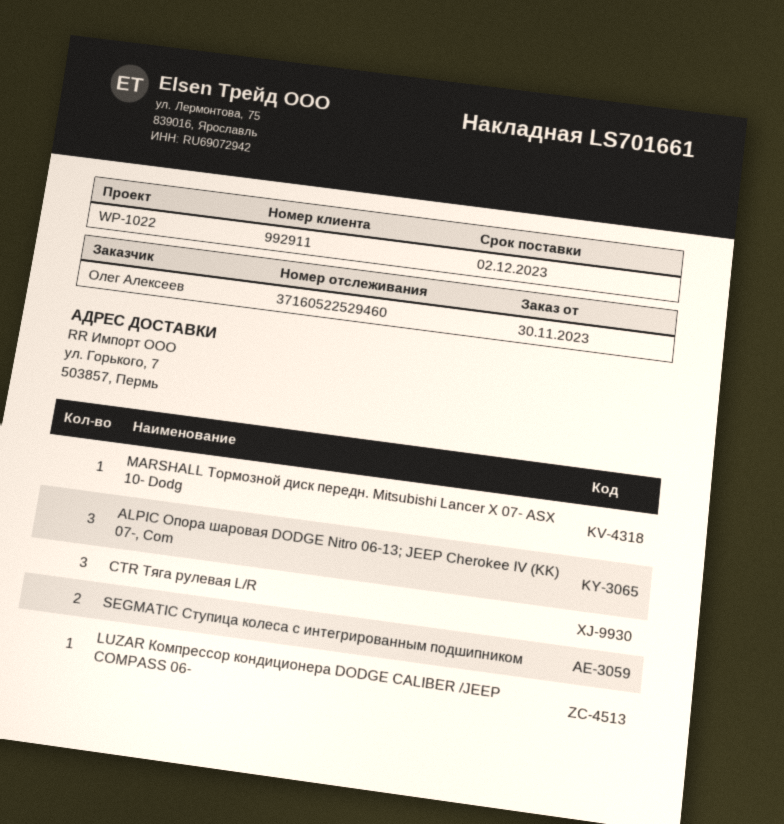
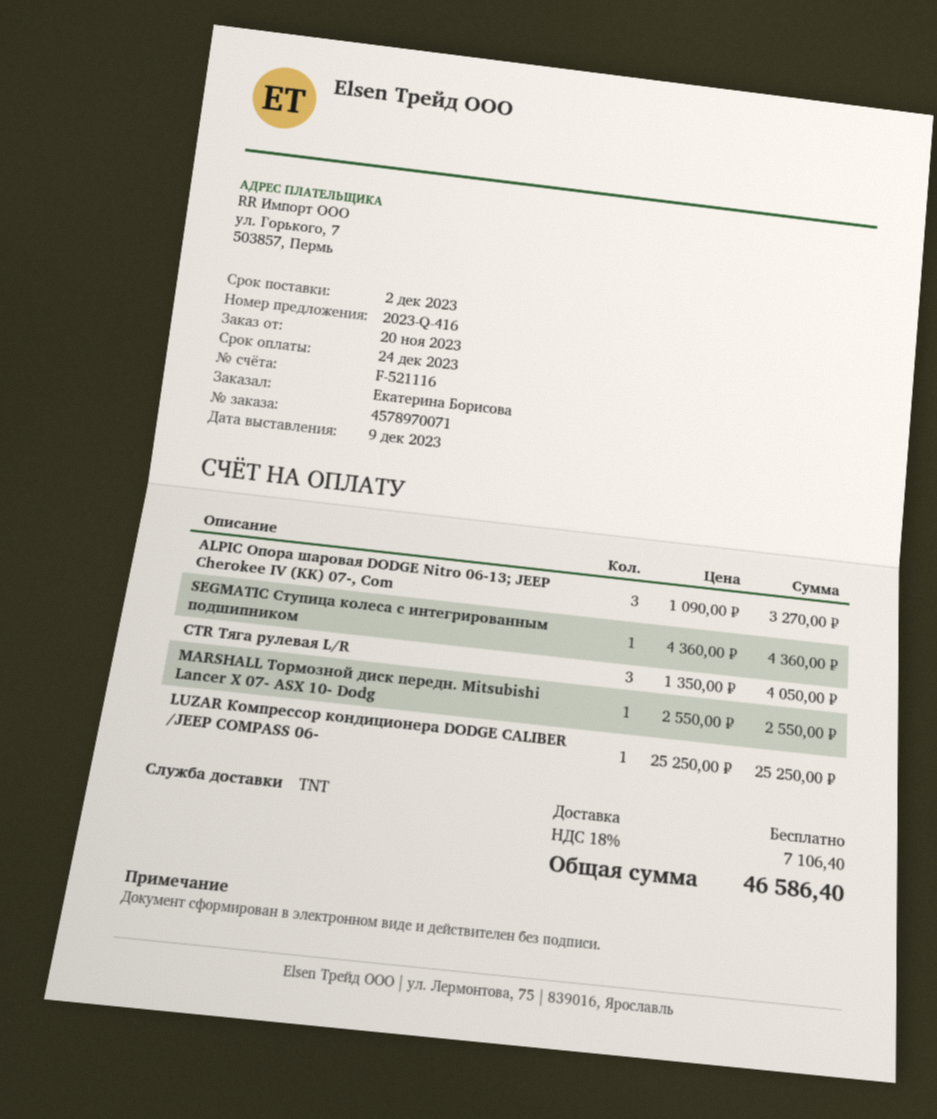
order date: 2023-11-30 -> 2023-11-20
ordered by: Олег Алексеев -> Екатерина Борисова
SEGMATIC Ступица колеса с интегрированным подшипником: 2 -> 1

